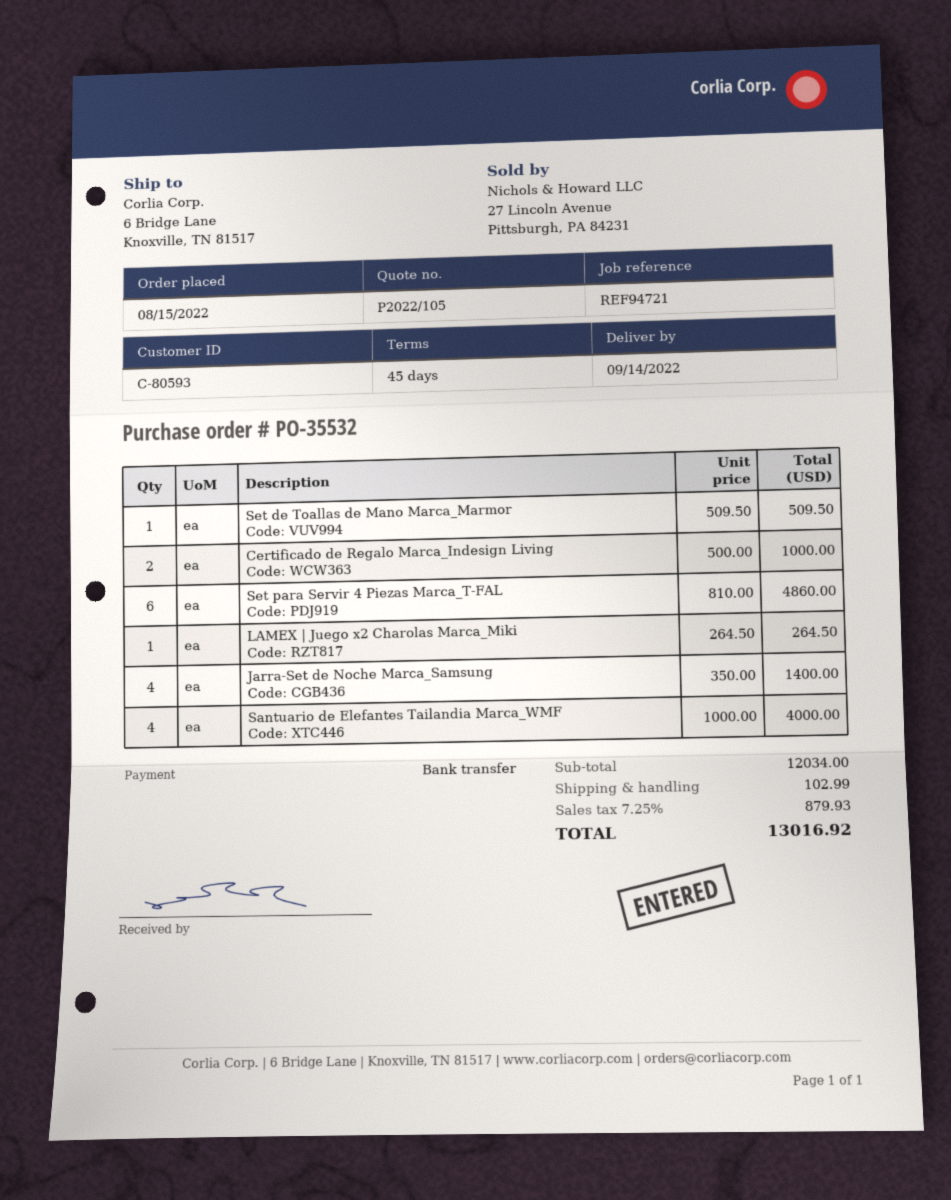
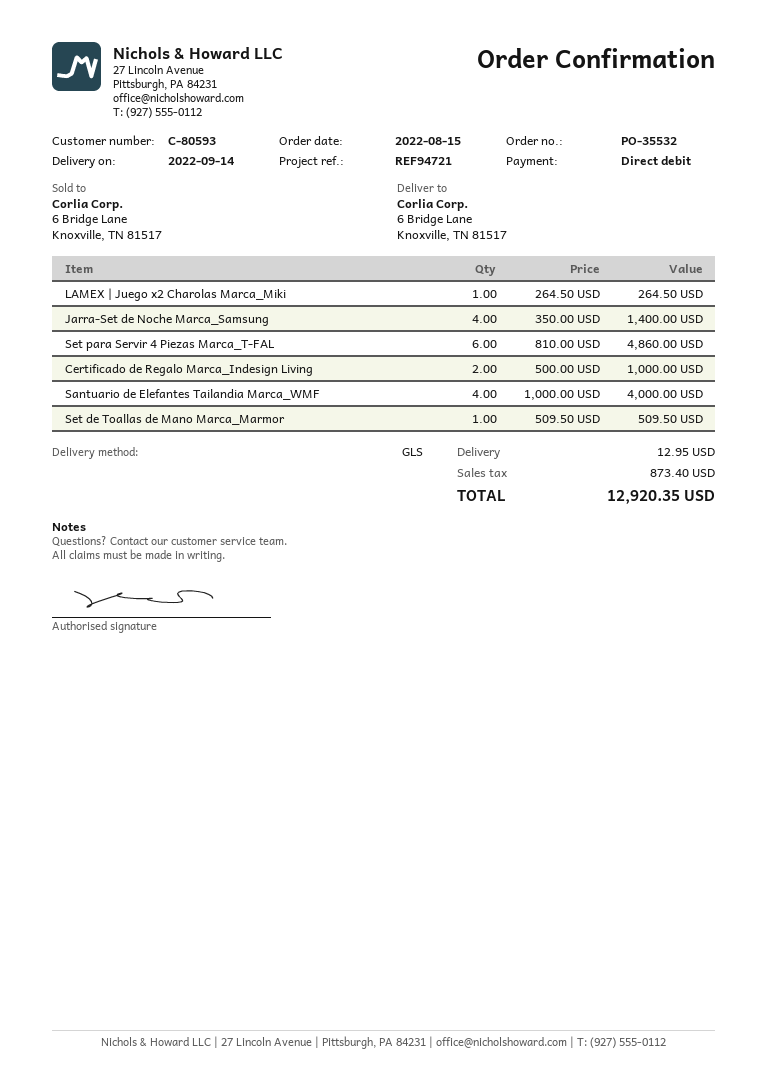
payment method: bank transfer -> direct debit
shipping: 102.99 -> 12.95
tax: 879.93 -> 873.40
total: 13016.92 -> 12920.35

